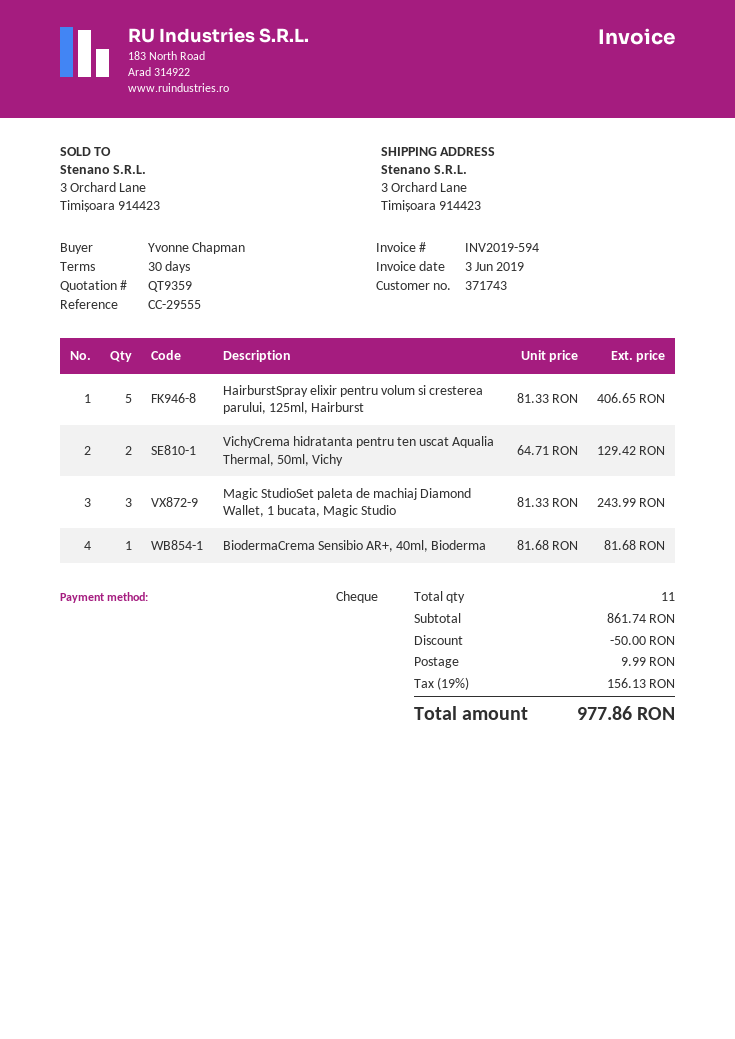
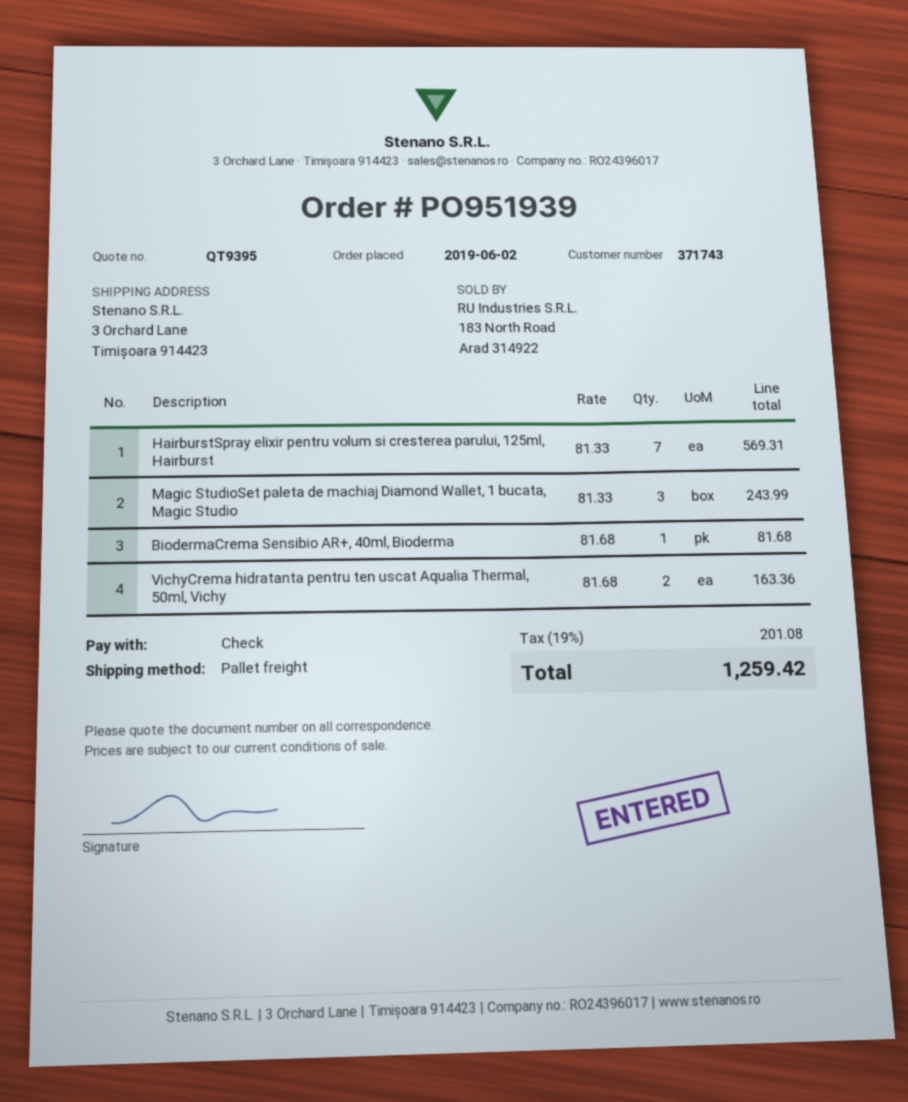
quote number: QT9359 -> QT9395
HairburstSpray elixir pentru volum si cresterea parului, 125ml, Hairburst: 5 x 81.33 = 406.65 -> 7 x 81.33 = 569.31
VichyCrema hidratanta pentru ten uscat Aqualia Thermal, 50ml, Vichy: 2 x 64.71 = 129.42 -> 2 x 81.68 = 163.36
discount: 50.00 -> none
shipping: 9.99 -> none
tax: 19% = 156.13 -> 19% = 201.08
total: 977.86 -> 1259.42

